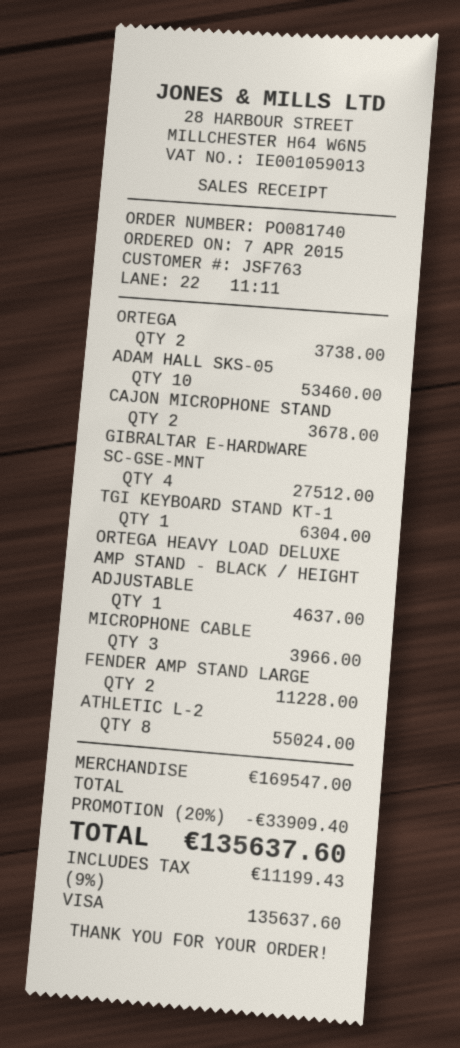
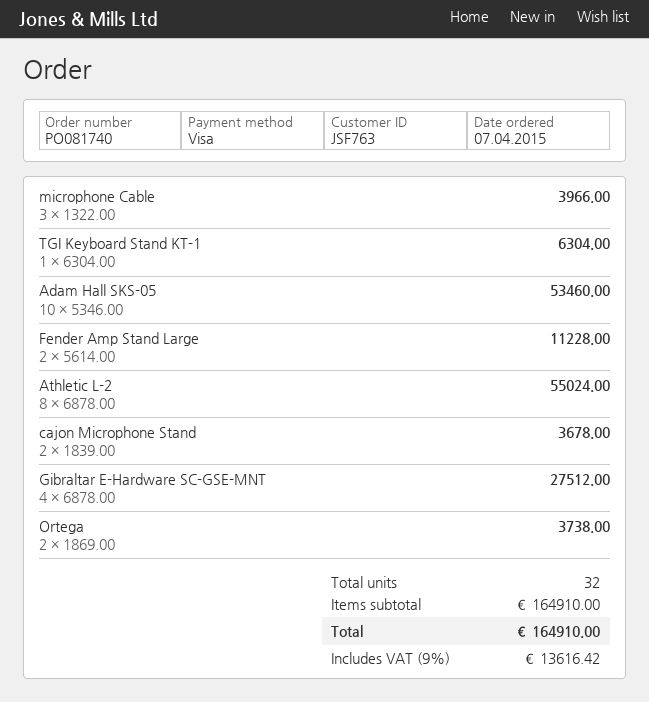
ORTEGA HEAVY LOAD DELUXE AMP STAND - BLACK / HEIGHT ADJUSTABLE: 1 for 4637.00 -> none
subtotal: 169547.00 -> 164910.00
discount: 20% = 33909.40 -> none
tax: 9% = 11199.43 -> 9% = 13616.42
total: 135637.60 -> 164910.00

